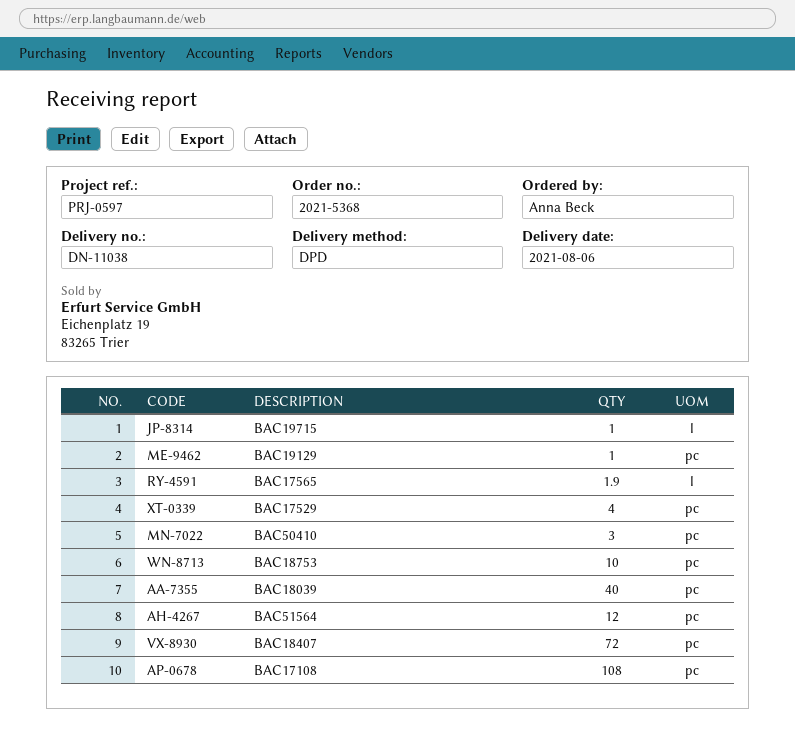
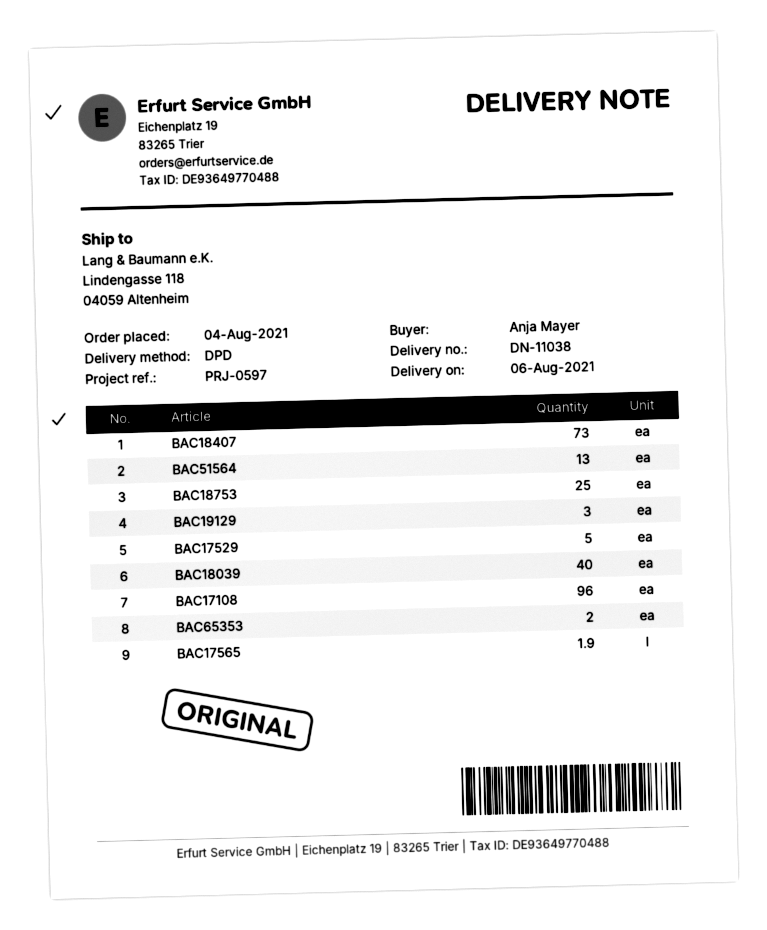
ordered by: Anna Beck -> Anja Mayer
BAC19715: 1 -> none
BAC19129: 1 -> 3
BAC17529: 4 -> 5
BAC50410: 3 -> none
BAC18753: 10 -> 25
BAC51564: 12 -> 13
BAC18407: 72 -> 73
BAC17108: 108 -> 96
BAC65353: none -> 2

